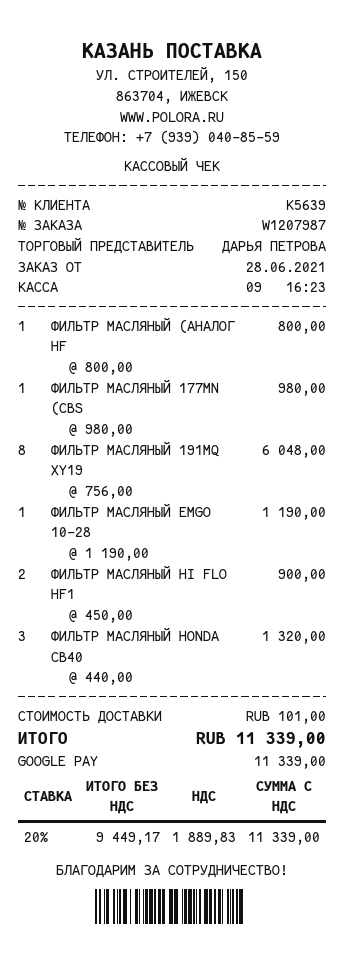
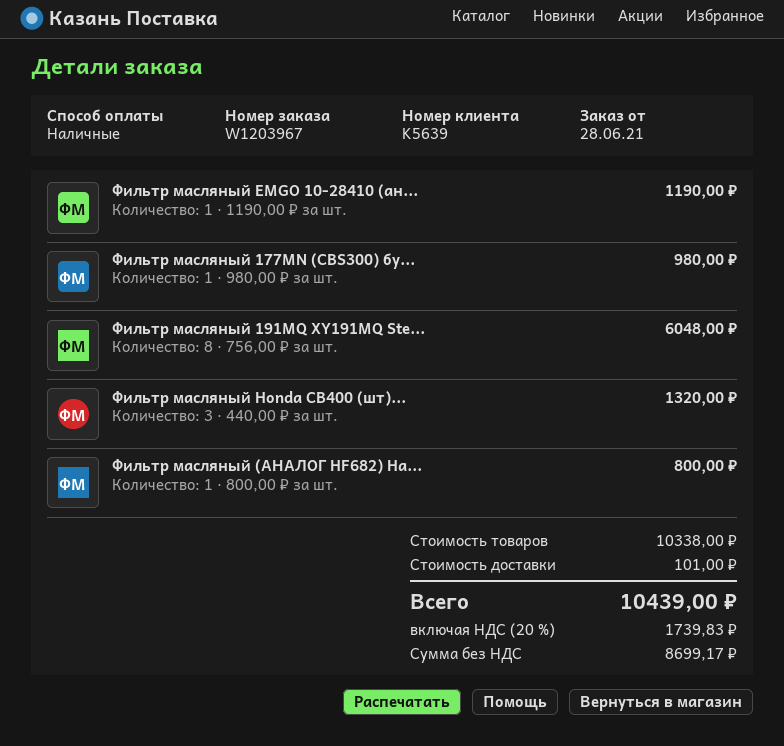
order number: W1207987 -> W1203967
payment method: Google Pay -> cash
ФИЛЬТР МАСЛЯНЫЙ HI FLO HF1: 2 x 450.00 = 900.00 -> none
net: 9449.17 -> 8699.17
tax: 20% = 1889.83 -> 20% = 1739.83
total: 11339.00 -> 10439.00

